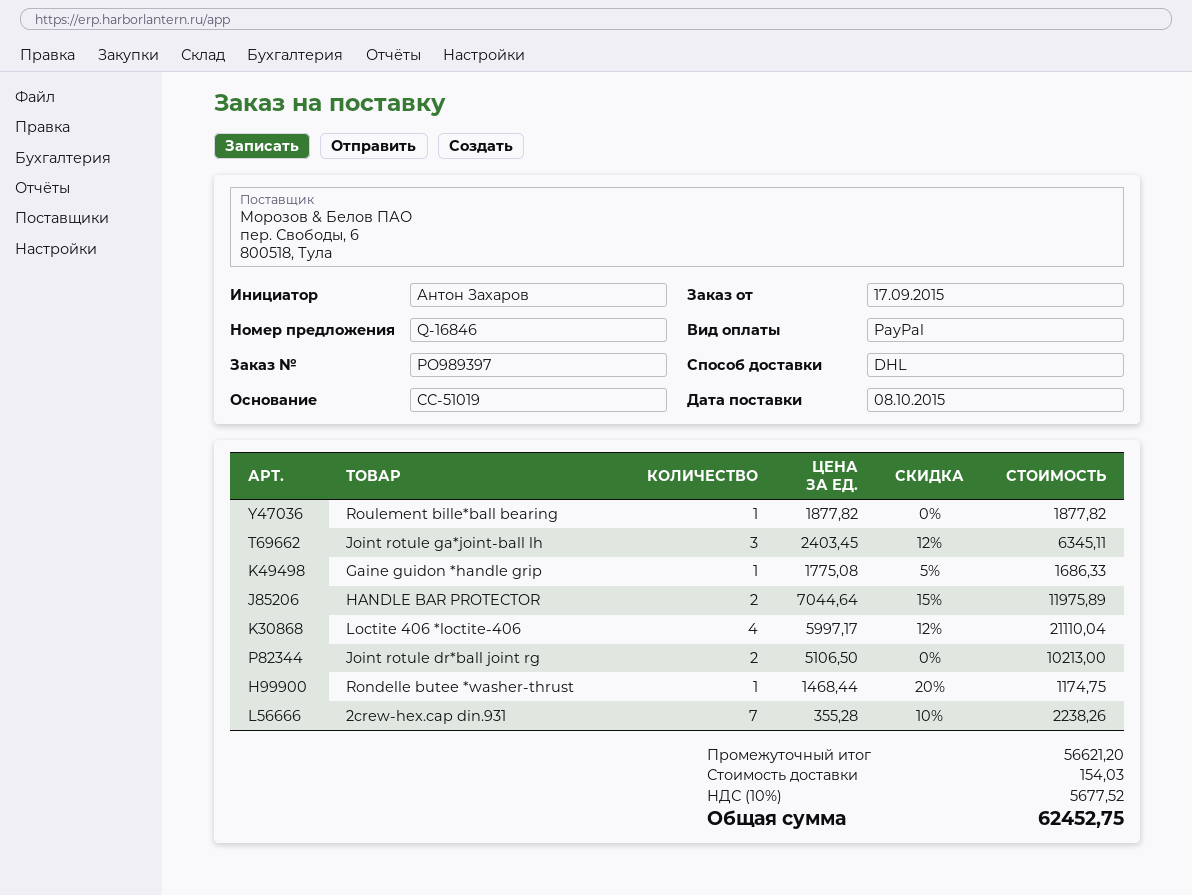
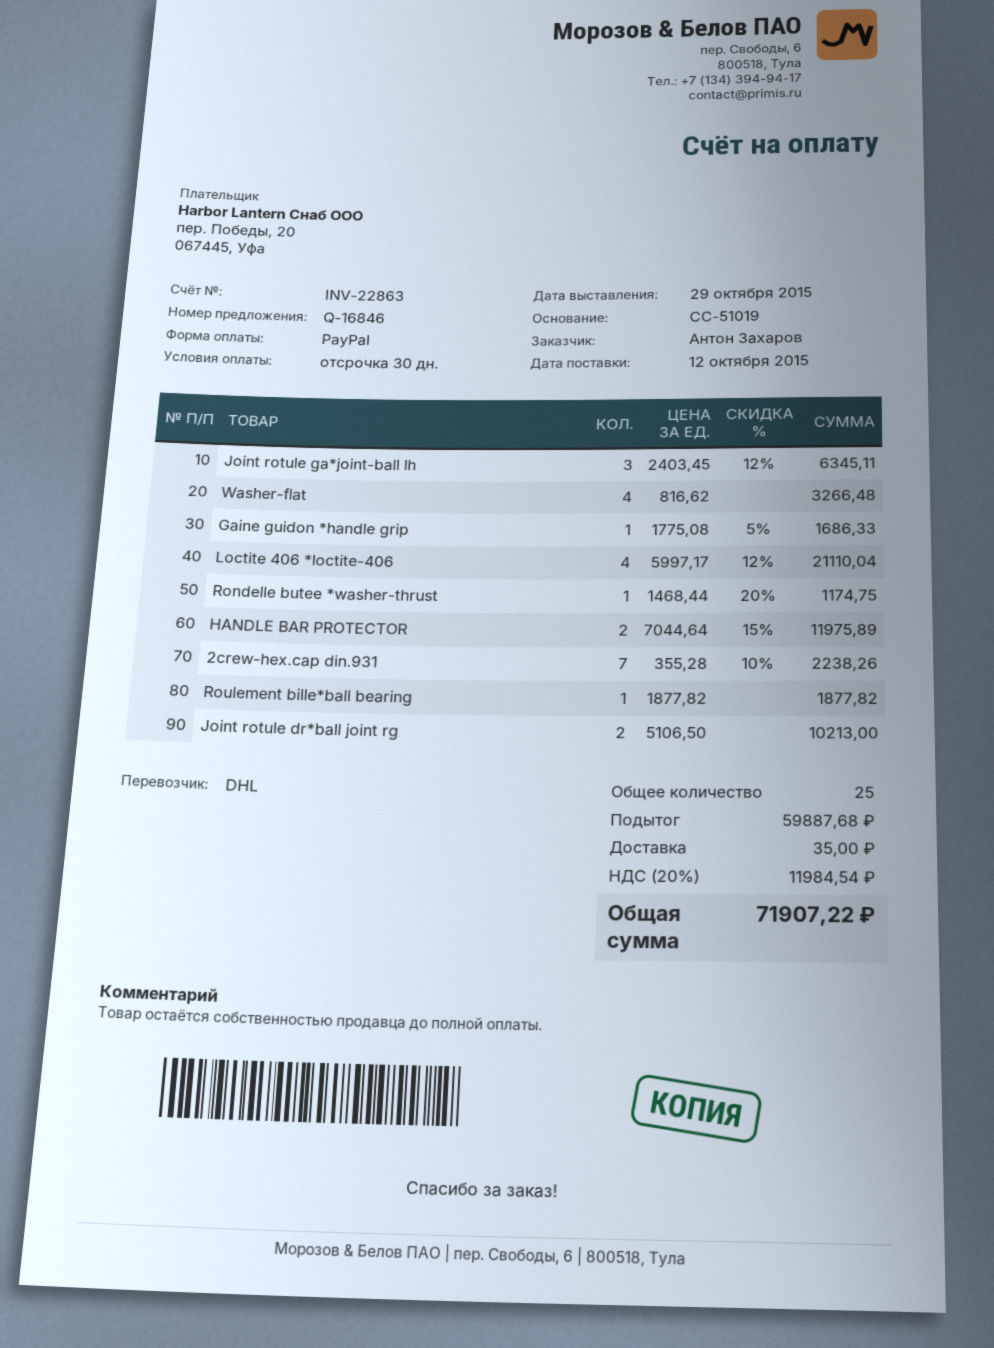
delivery date: 2015-10-08 -> 2015-10-12
Washer-flat: none -> 4 x 816.62 = 3266.48
subtotal: 56621.20 -> 59887.68
shipping: 154.03 -> 35.00
tax: 10% = 5677.52 -> 20% = 11984.54
total: 62452.75 -> 71907.22

